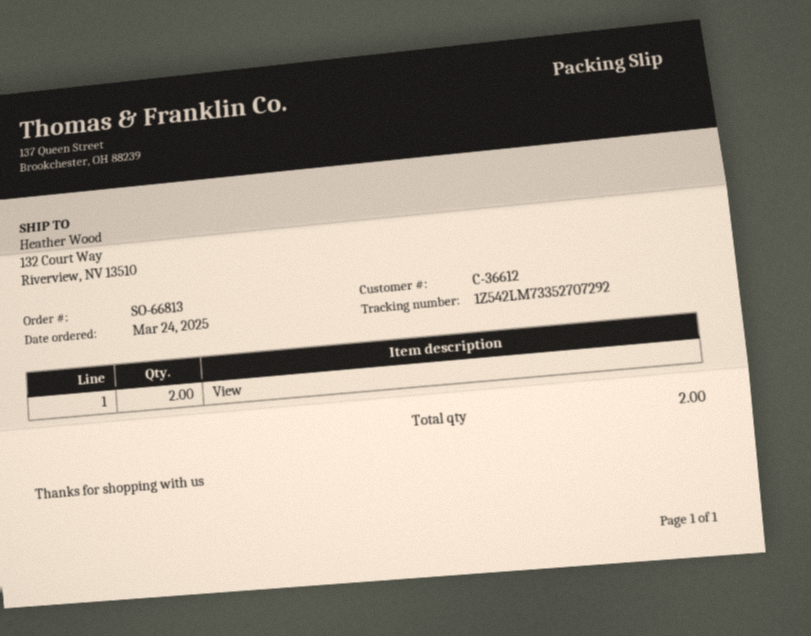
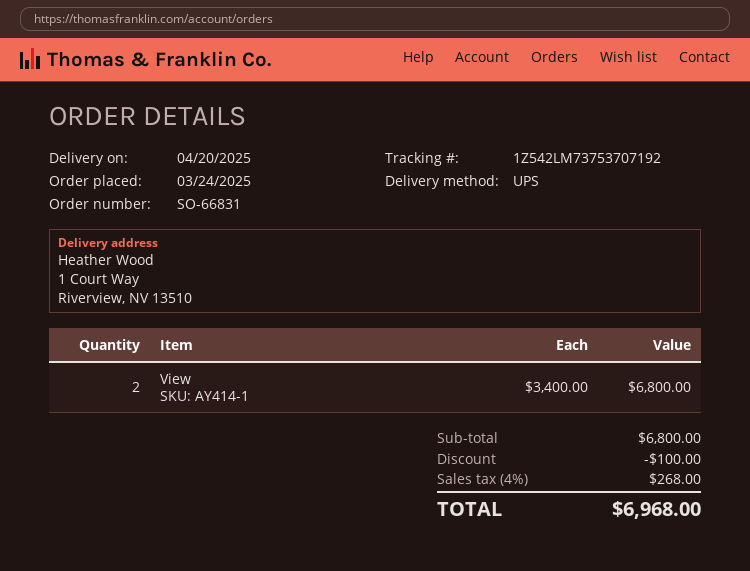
order number: SO-66813 -> SO-66831
tracking number: 1Z542LM73352707292 -> 1Z542LM73753707192
ship to: 132 Court Way, Riverview, NV 13510 -> 1 Court Way, Riverview, NV 13510

